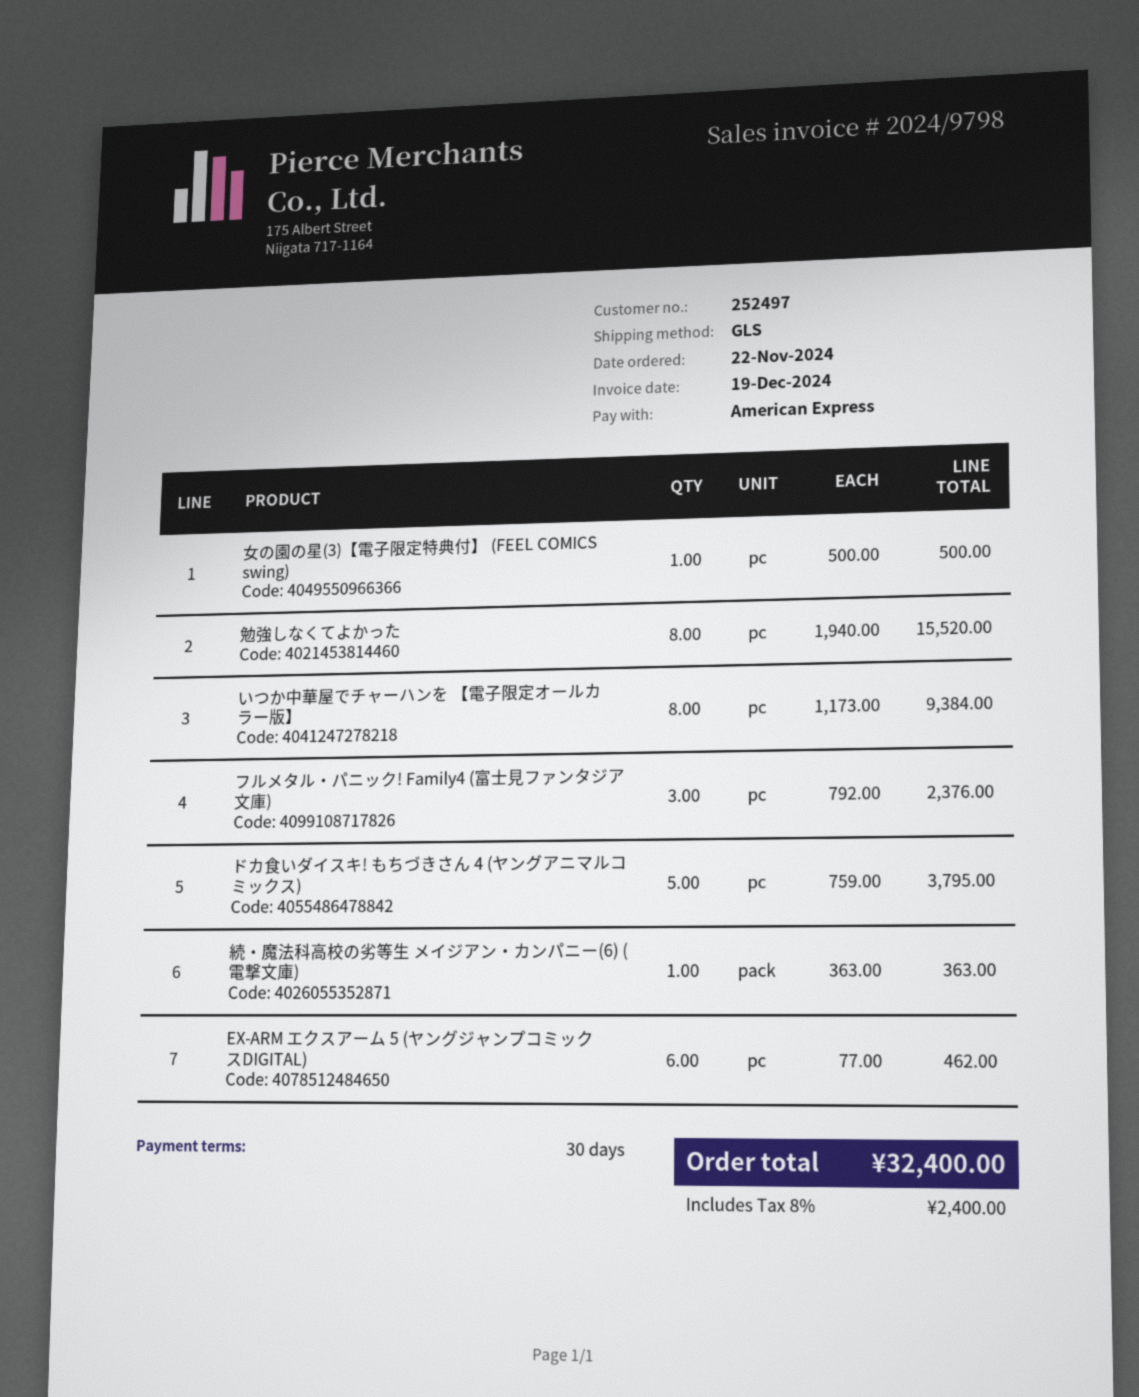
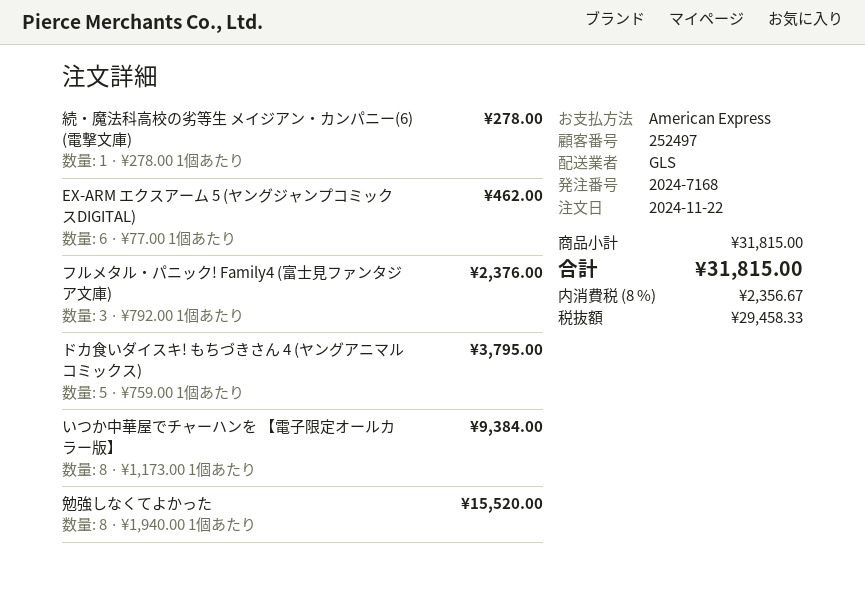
女の園の星(3)【電子限定特典付】 (FEEL COMICS swing): 1 x 500.00 = 500.00 -> none
続・魔法科高校の劣等生 メイジアン・カンパニー(6) (電撃文庫): 1 x 363.00 = 363.00 -> 1 x 278.00 = 278.00
tax: 8% = 2400.00 -> 8% = 2356.67
total: 32400.00 -> 31815.00

